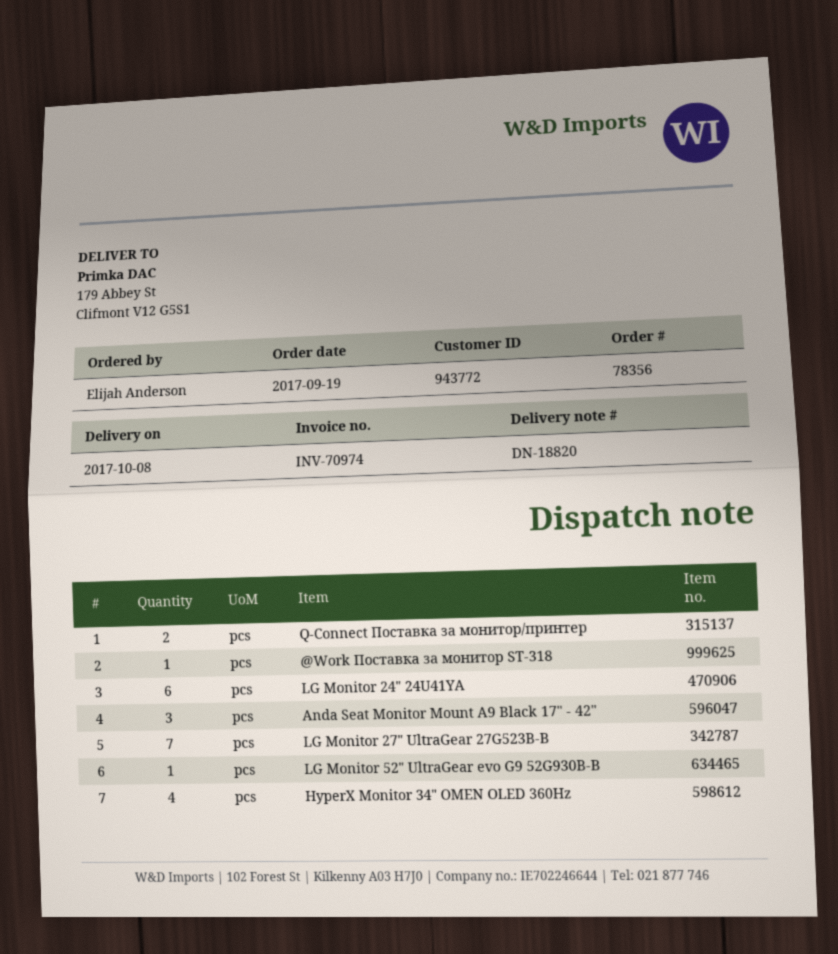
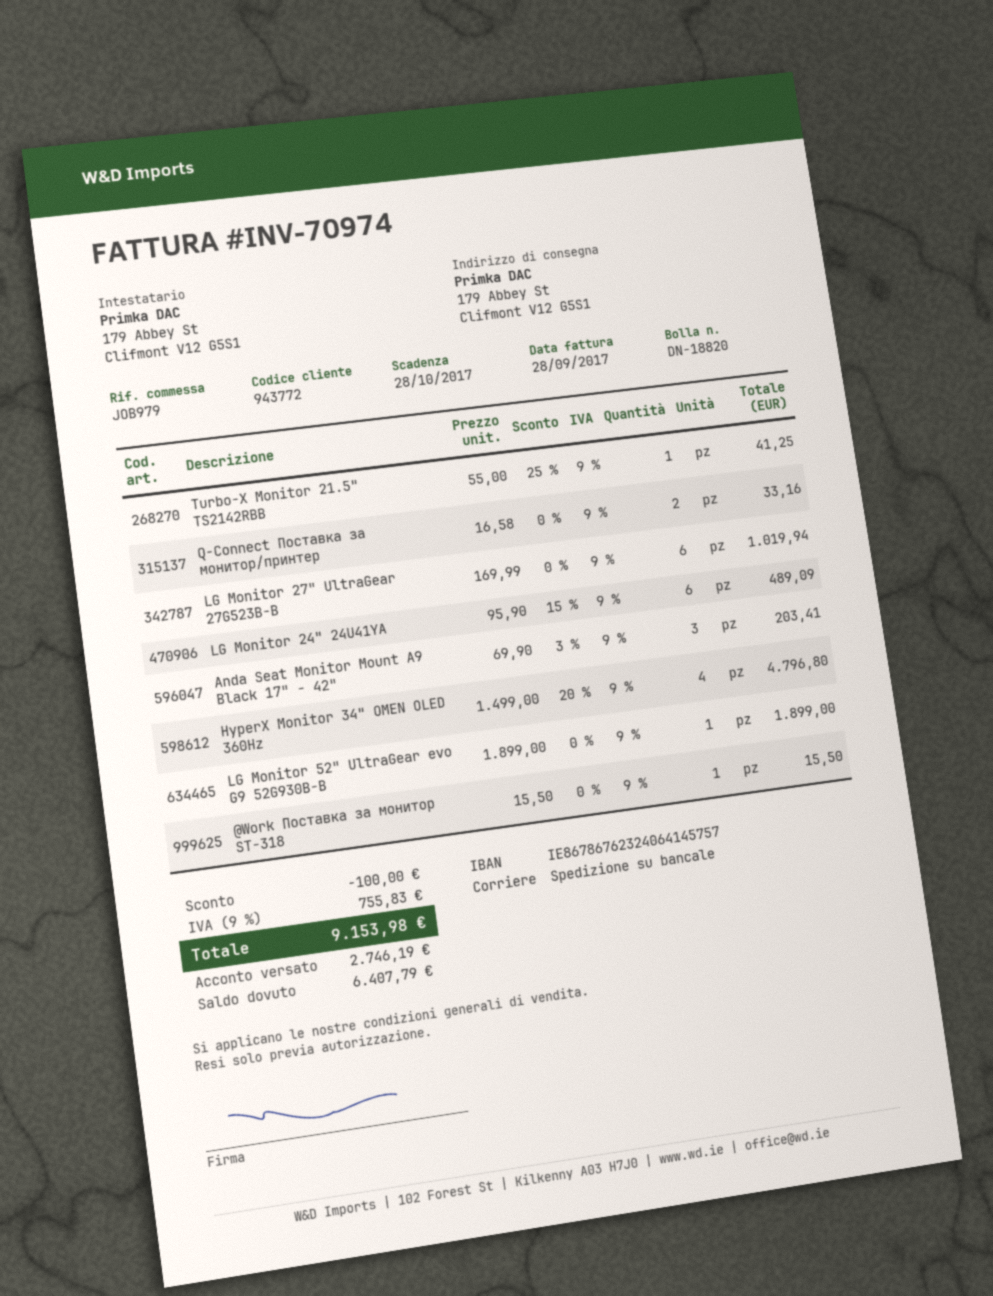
LG Monitor 27" UltraGear 27G523B-B: 7 -> 6
Turbo-X Monitor 21.5" TS2142RBB: none -> 1

